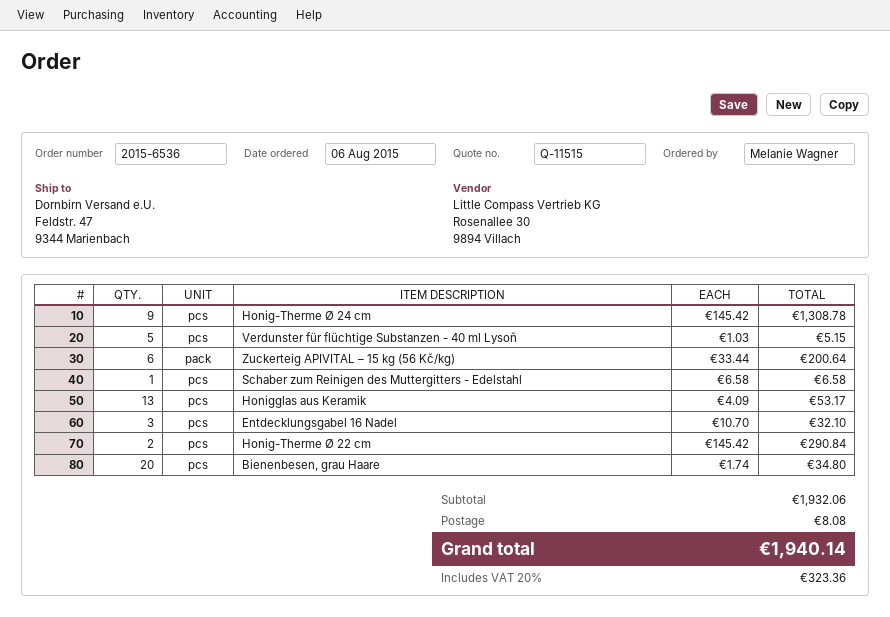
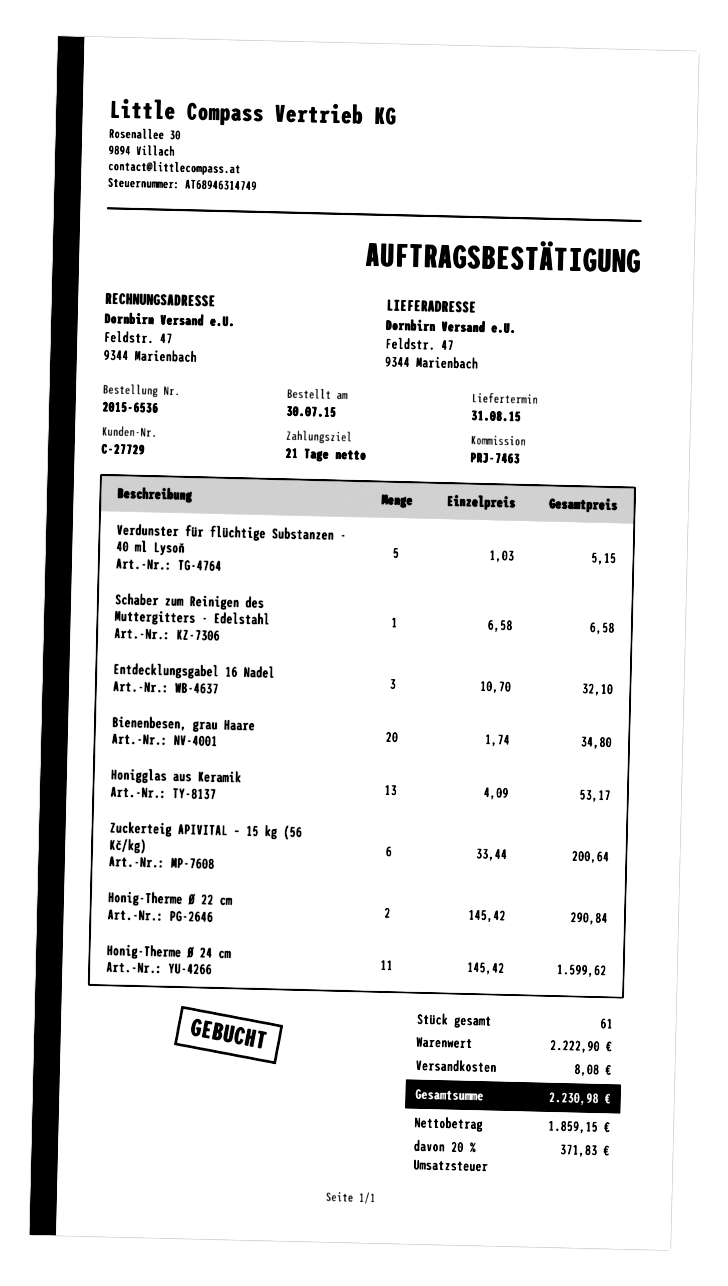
order date: 2015-08-06 -> 2015-07-30
Honig-Therme Ø 24 cm: 9 x 145.42 = 1308.78 -> 11 x 145.42 = 1599.62
subtotal: 1932.06 -> 2222.90
tax: 20% = 323.36 -> 20% = 371.83
total: 1940.14 -> 2230.98

